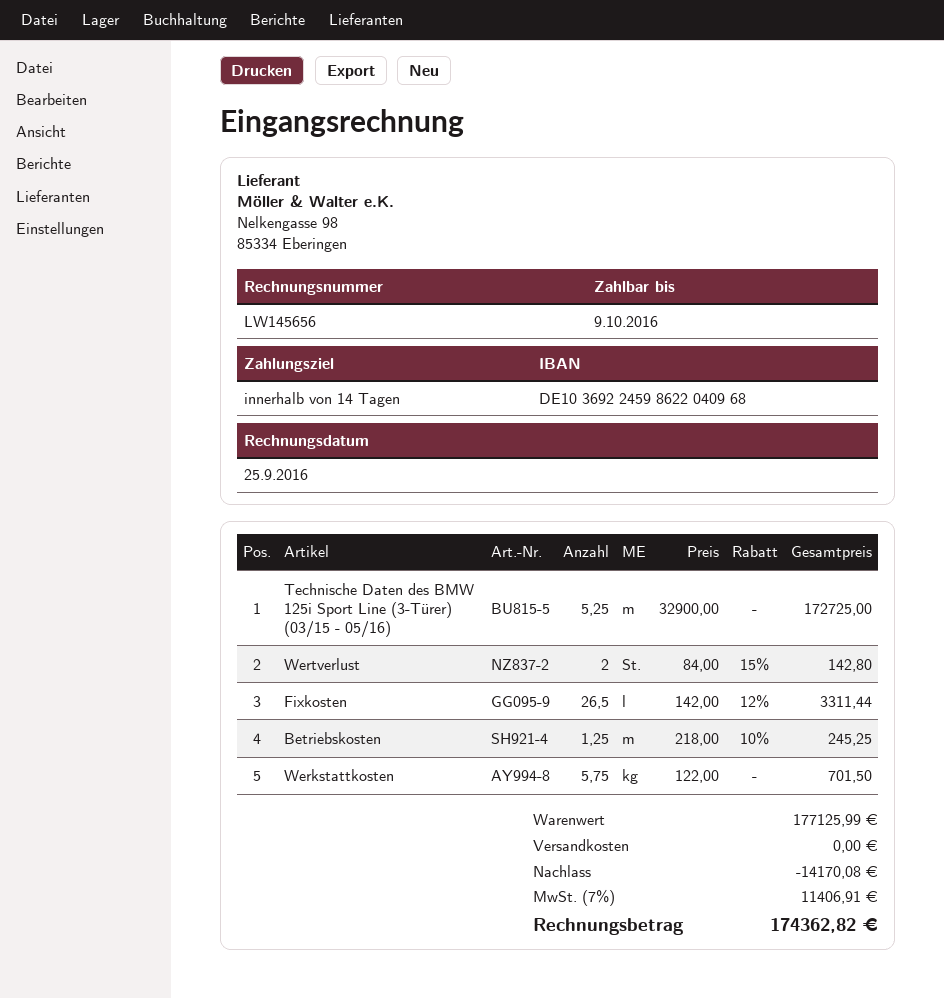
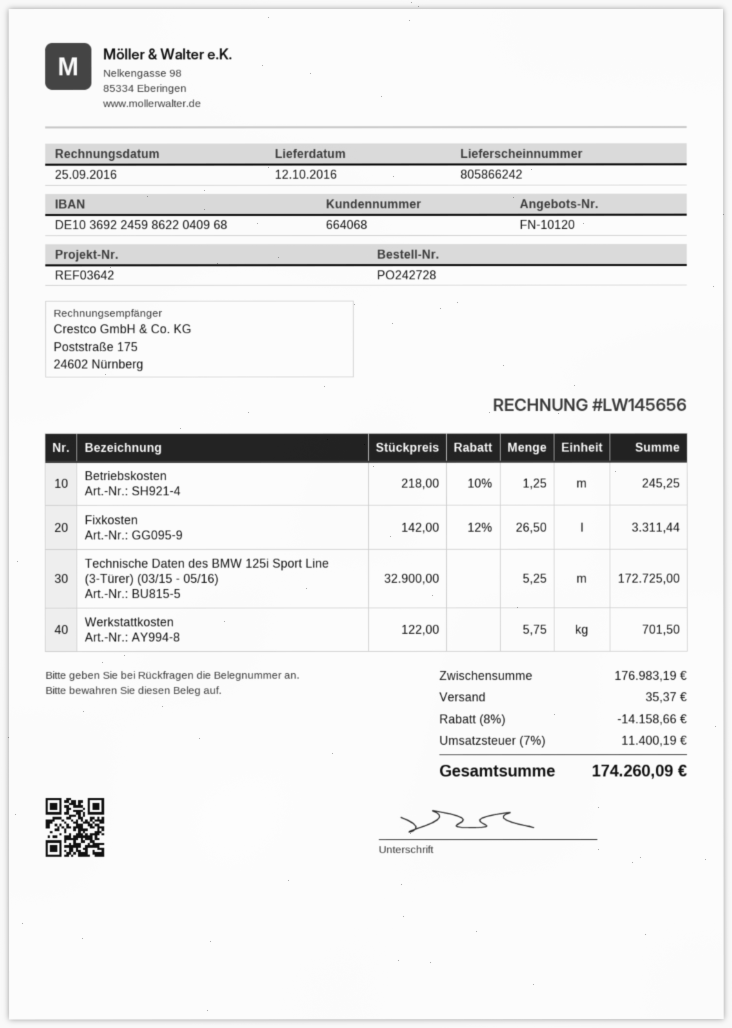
Wertverlust: 2 x 84.00 - 15% = 142.80 -> none
subtotal: 177125.99 -> 176983.19
discount: 14170.08 -> 14158.66
shipping: 0.00 -> 35.37
tax: 7% = 11406.91 -> 7% = 11400.19
total: 174362.82 -> 174260.09

